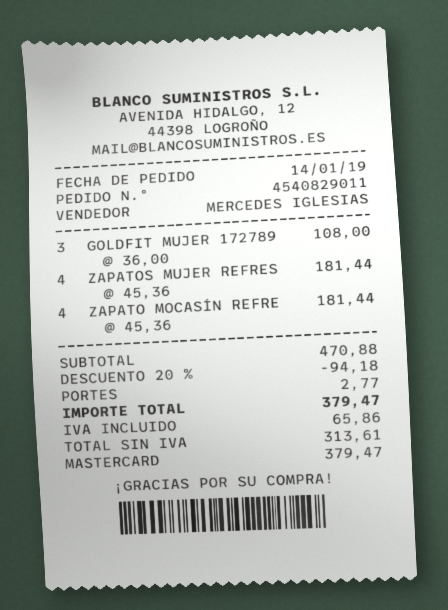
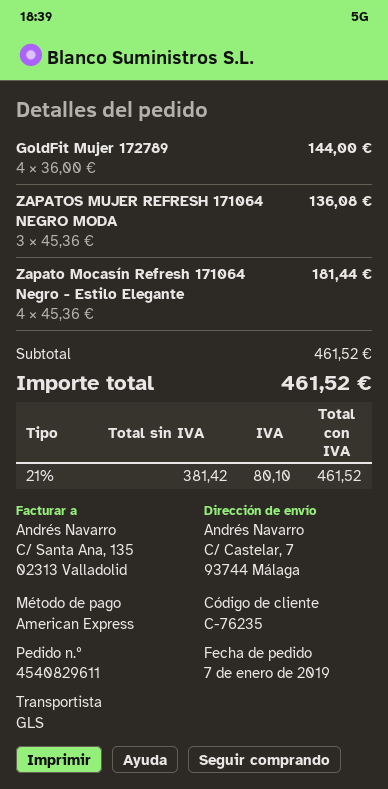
order number: 4540829011 -> 4540829611
order date: 2019-01-14 -> 2019-01-07
payment method: Mastercard -> American Express
GOLDFIT MUJER 172789: 3 x 36.00 = 108.00 -> 4 x 36.00 = 144.00
ZAPATOS MUJER REFRES: 4 x 45.36 = 181.44 -> 3 x 45.36 = 136.08
subtotal: 470.88 -> 461.52
discount: 20% = 94.18 -> none
shipping: 2.77 -> none
net: 313.61 -> 381.42
tax: 65.86 -> 80.10
total: 379.47 -> 461.52

